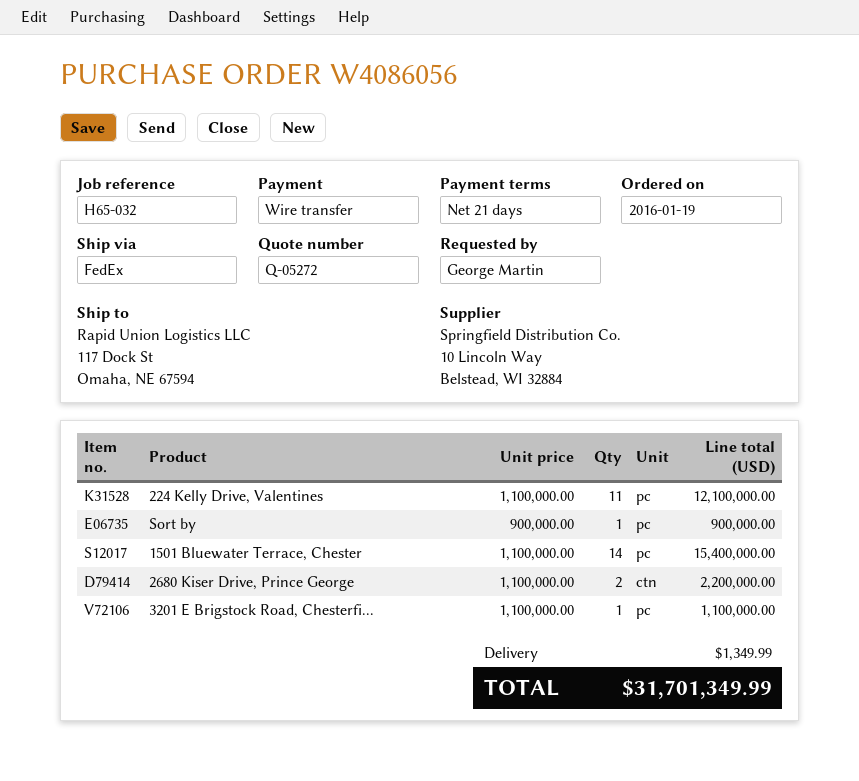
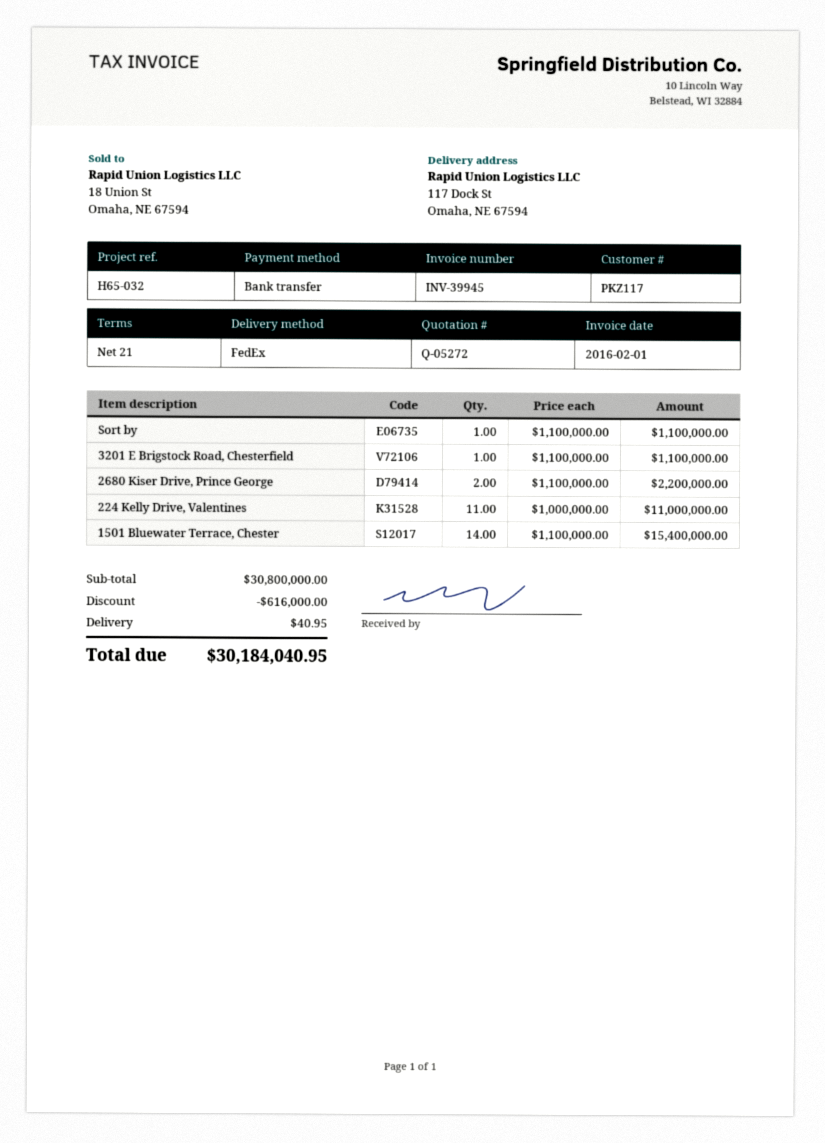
224 Kelly Drive, Valentines: 11 x 1100000.00 = 12100000.00 -> 11 x 1000000.00 = 11000000.00
Sort by: 1 x 900000.00 = 900000.00 -> 1 x 1100000.00 = 1100000.00
discount: none -> 616000.00
shipping: 1349.99 -> 40.95
total: 31701349.99 -> 30184040.95

